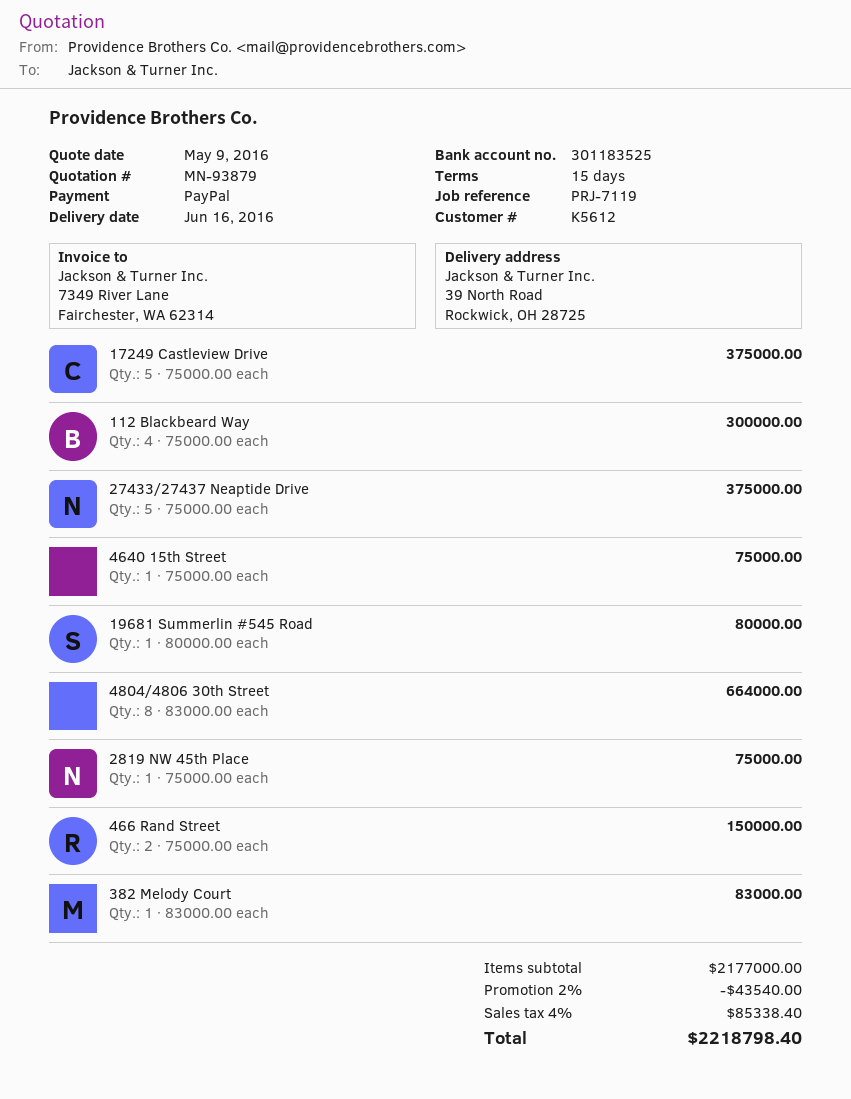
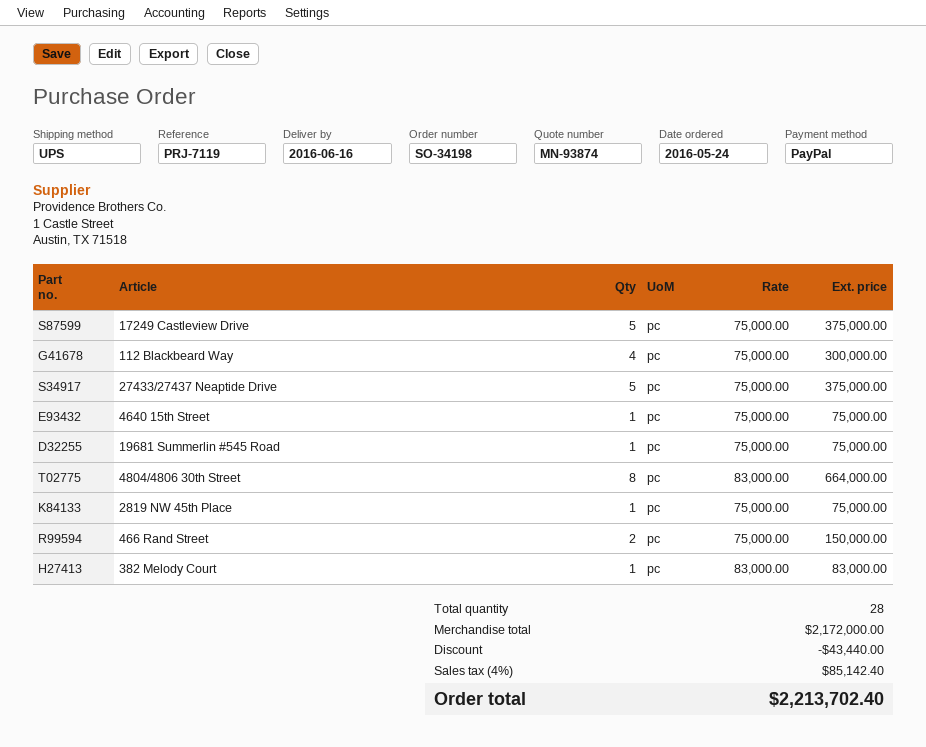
quote number: MN-93879 -> MN-93874
19681 Summerlin #545 Road: 1 x 80000.00 = 80000.00 -> 1 x 75000.00 = 75000.00
subtotal: 2177000.00 -> 2172000.00
discount: 43540.00 -> 43440.00
tax: 4% = 85338.40 -> 4% = 85142.40
total: 2218798.40 -> 2213702.40

